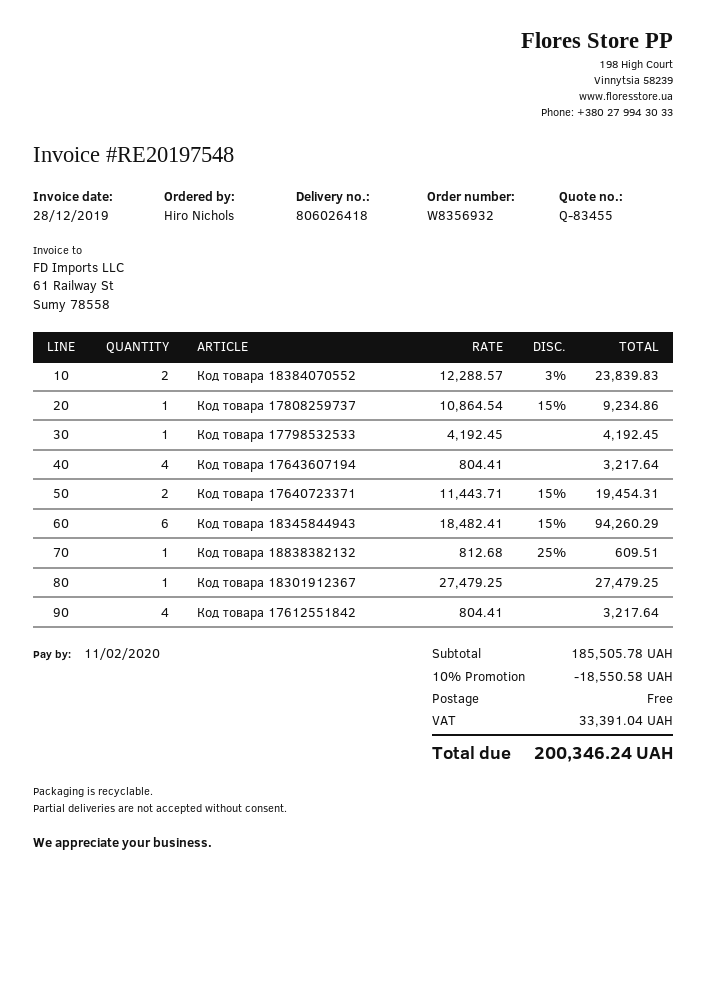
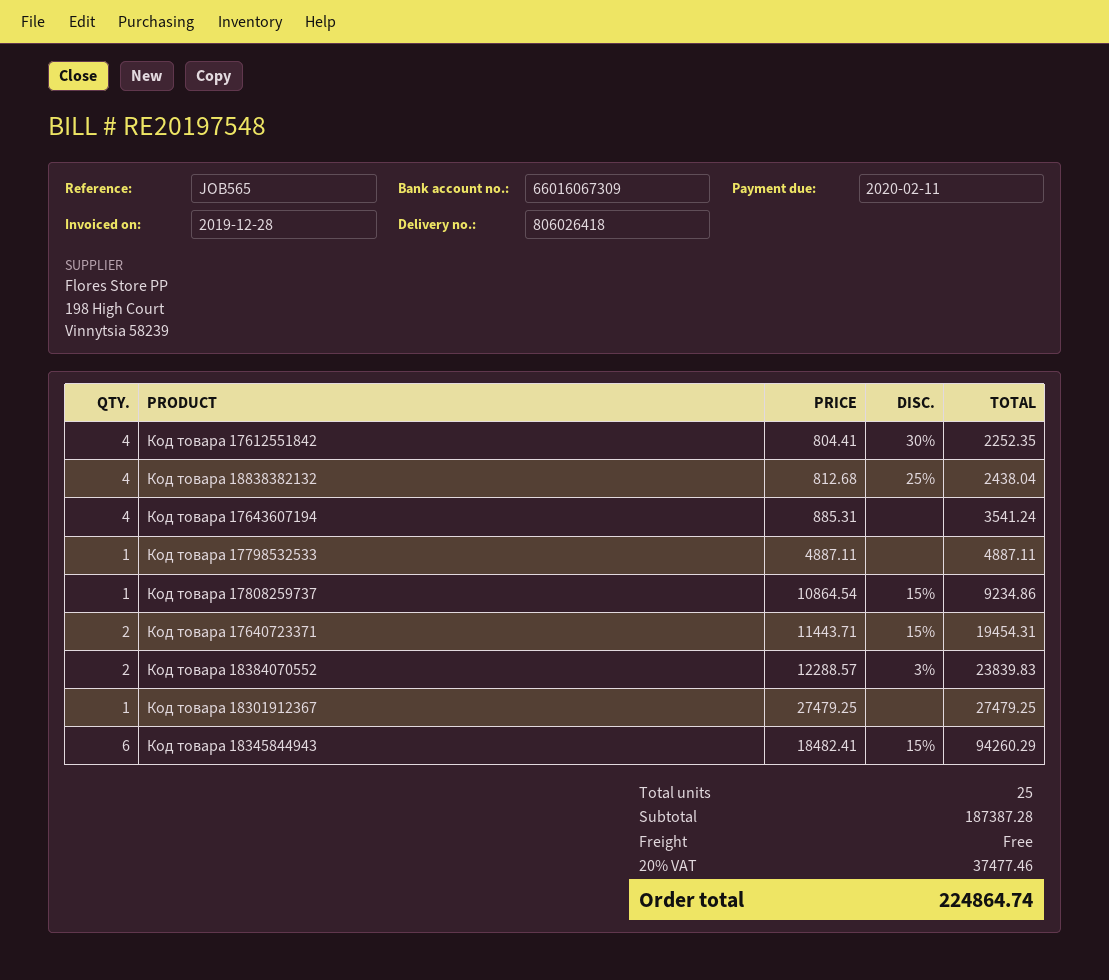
Код товара 17798532533: 1 x 4192.45 = 4192.45 -> 1 x 4887.11 = 4887.11
Код товара 17643607194: 4 x 804.41 = 3217.64 -> 4 x 885.31 = 3541.24
Код товара 18838382132: 1 x 812.68 - 25% = 609.51 -> 4 x 812.68 - 25% = 2438.04
Код товара 17612551842: 4 x 804.41 = 3217.64 -> 4 x 804.41 - 30% = 2252.35
subtotal: 185505.78 -> 187387.28
discount: 10% = 18550.58 -> none
tax: 33391.04 -> 37477.46
total: 200346.24 -> 224864.74

